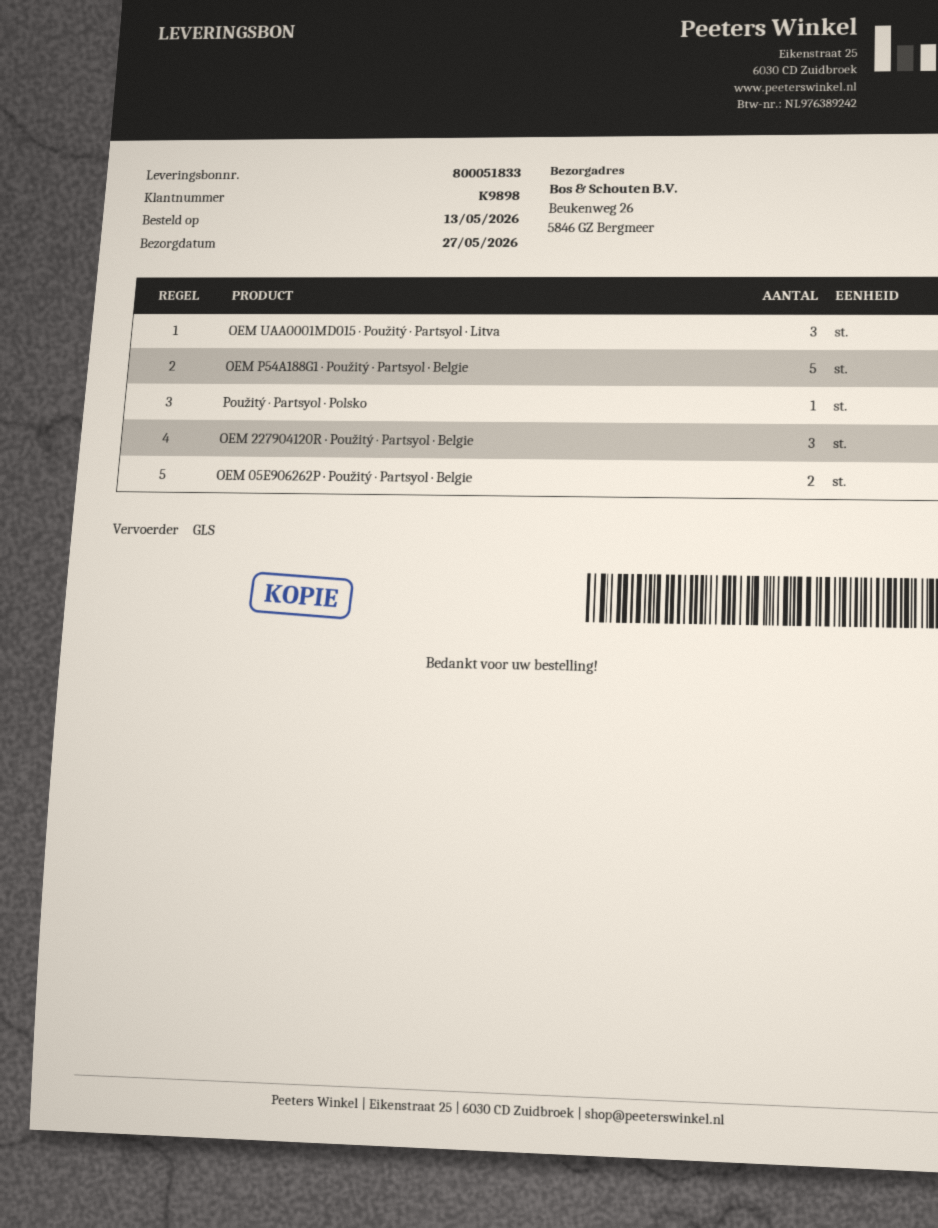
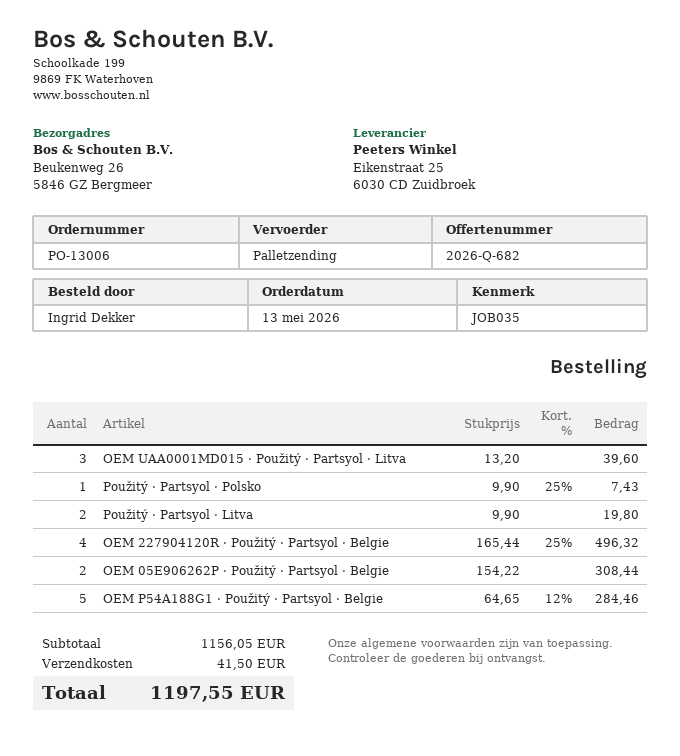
shipping method: GLS -> pallet freight
OEM 227904120R · Použitý · Partsyol · Belgie: 3 -> 4
Použitý · Partsyol · Litva: none -> 2

